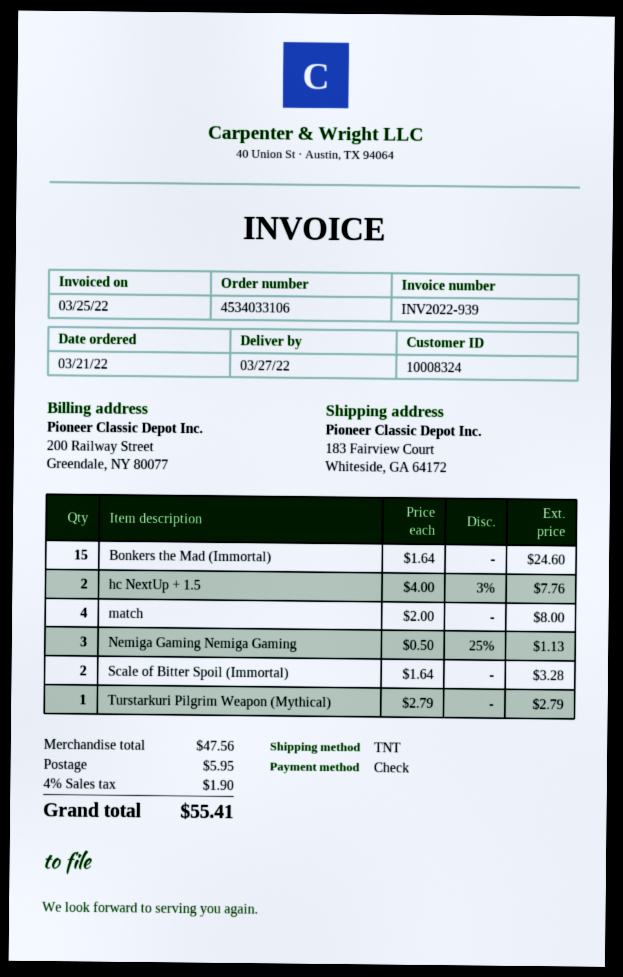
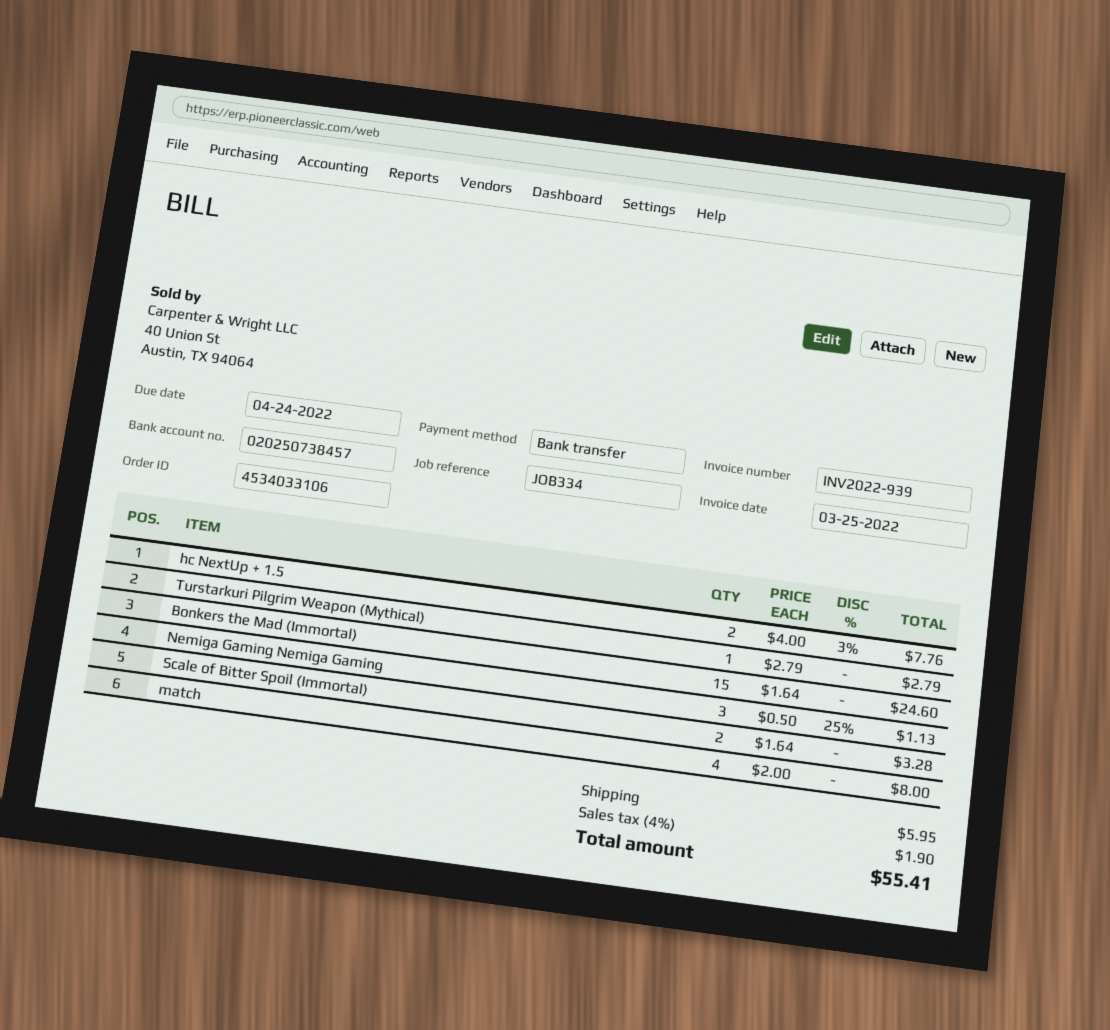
payment method: cheque -> bank transfer

